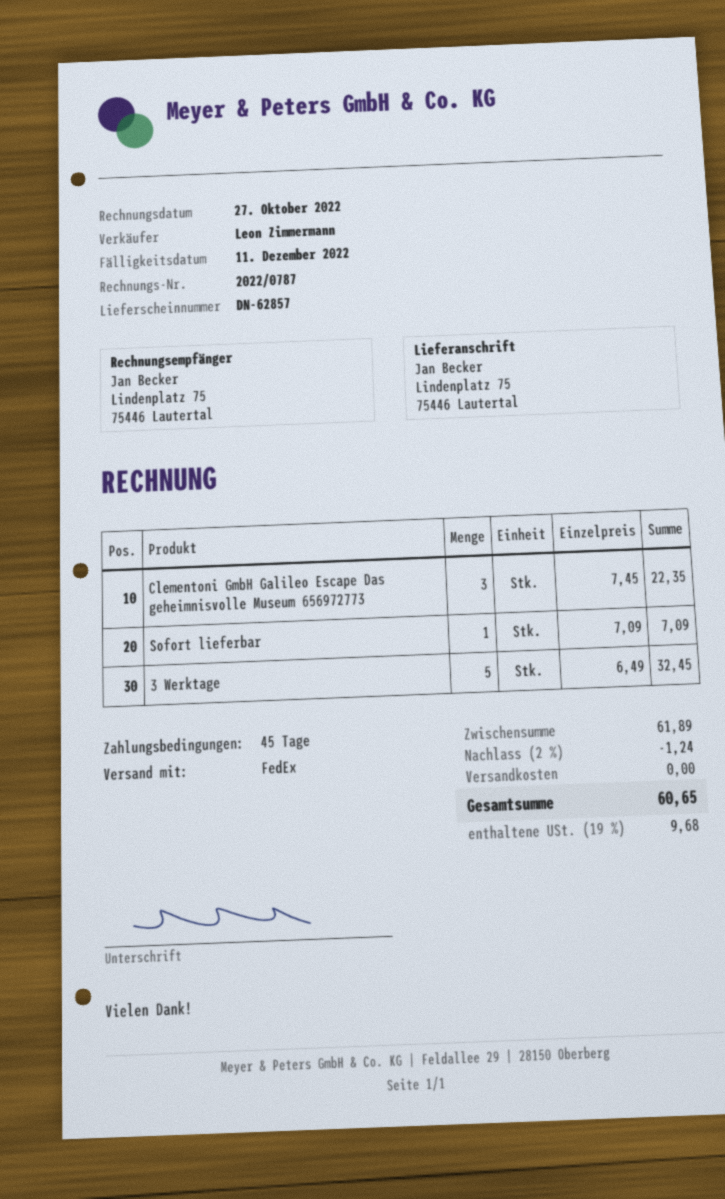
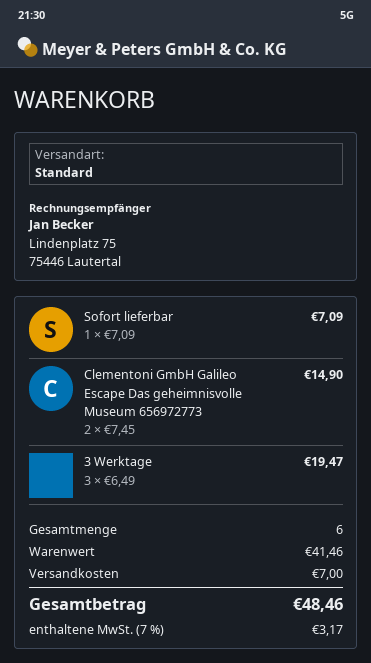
shipping method: FedEx -> standard
Clementoni GmbH Galileo Escape Das geheimnisvolle Museum 656972773: 3 x 7.45 = 22.35 -> 2 x 7.45 = 14.90
3 Werktage: 5 x 6.49 = 32.45 -> 3 x 6.49 = 19.47
subtotal: 61.89 -> 41.46
discount: 2% = 1.24 -> none
shipping: 0.00 -> 7.00
tax: 19% = 9.68 -> 7% = 3.17
total: 60.65 -> 48.46

